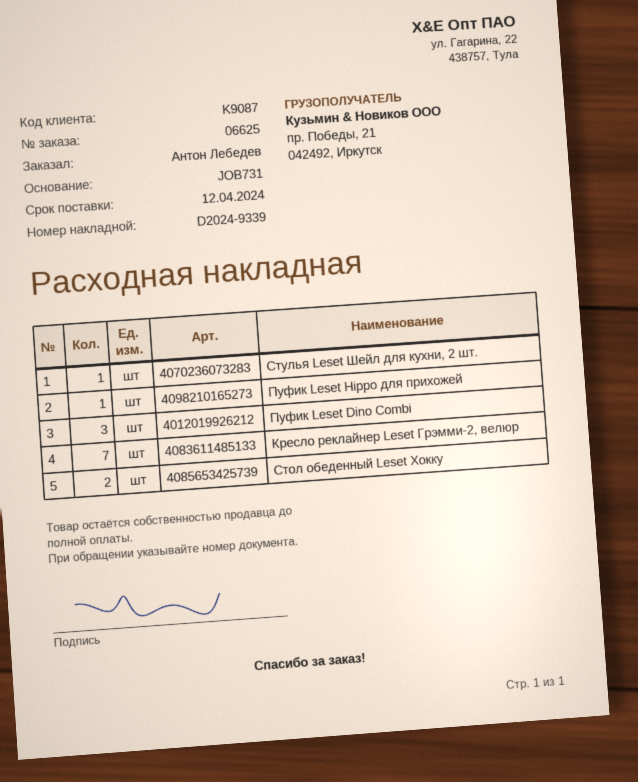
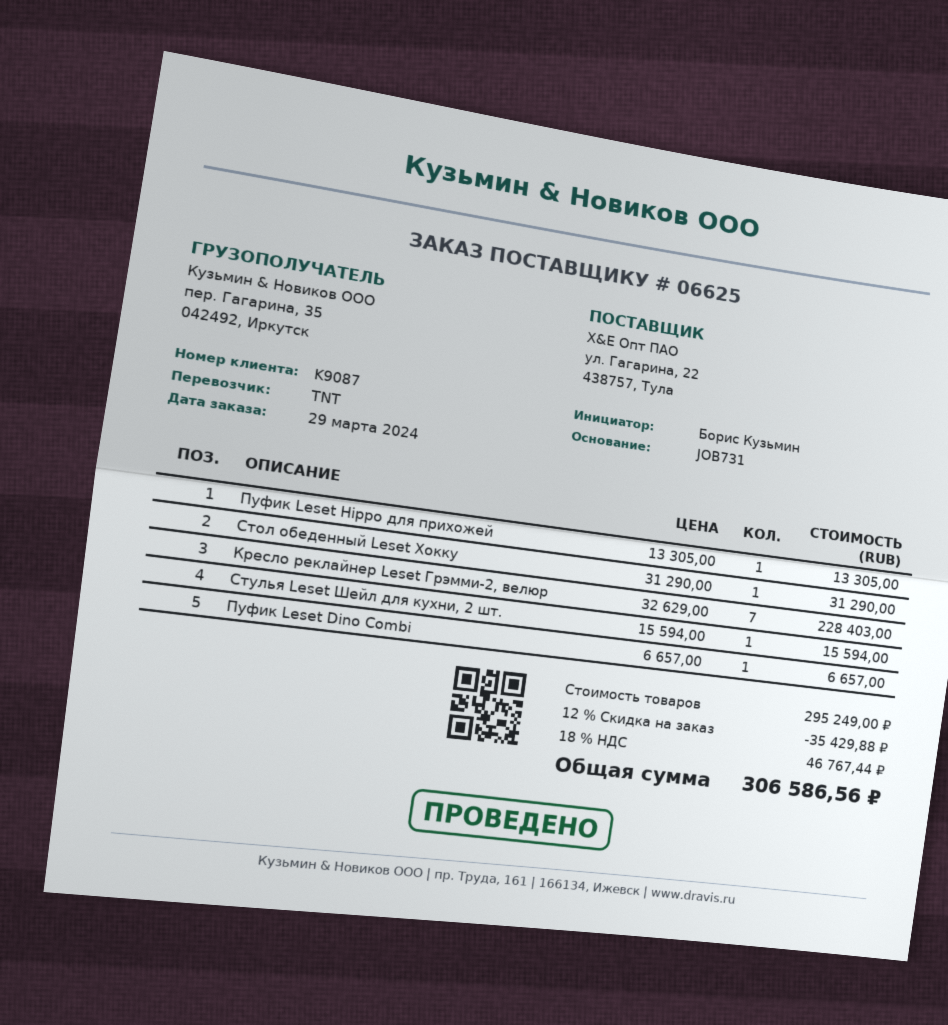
ordered by: Антон Лебедев -> Борис Кузьмин
ship to: пр. Победы, 21, 042492, Иркутск -> пер. Гагарина, 35, 042492, Иркутск
Пуфик Leset Dino Combi: 3 -> 1
Стол обеденный Leset Хокку: 2 -> 1

